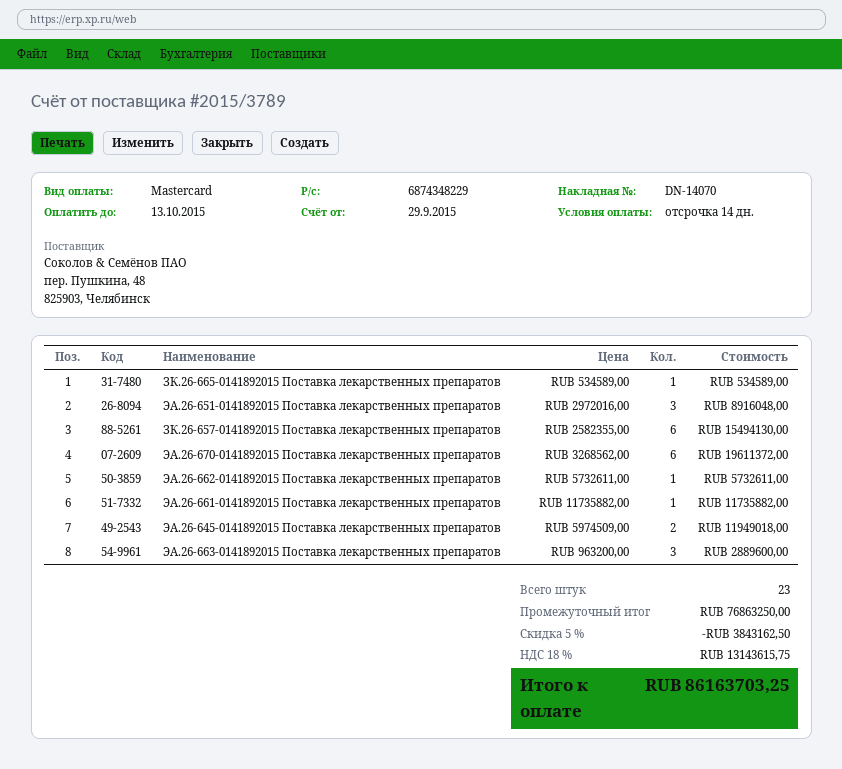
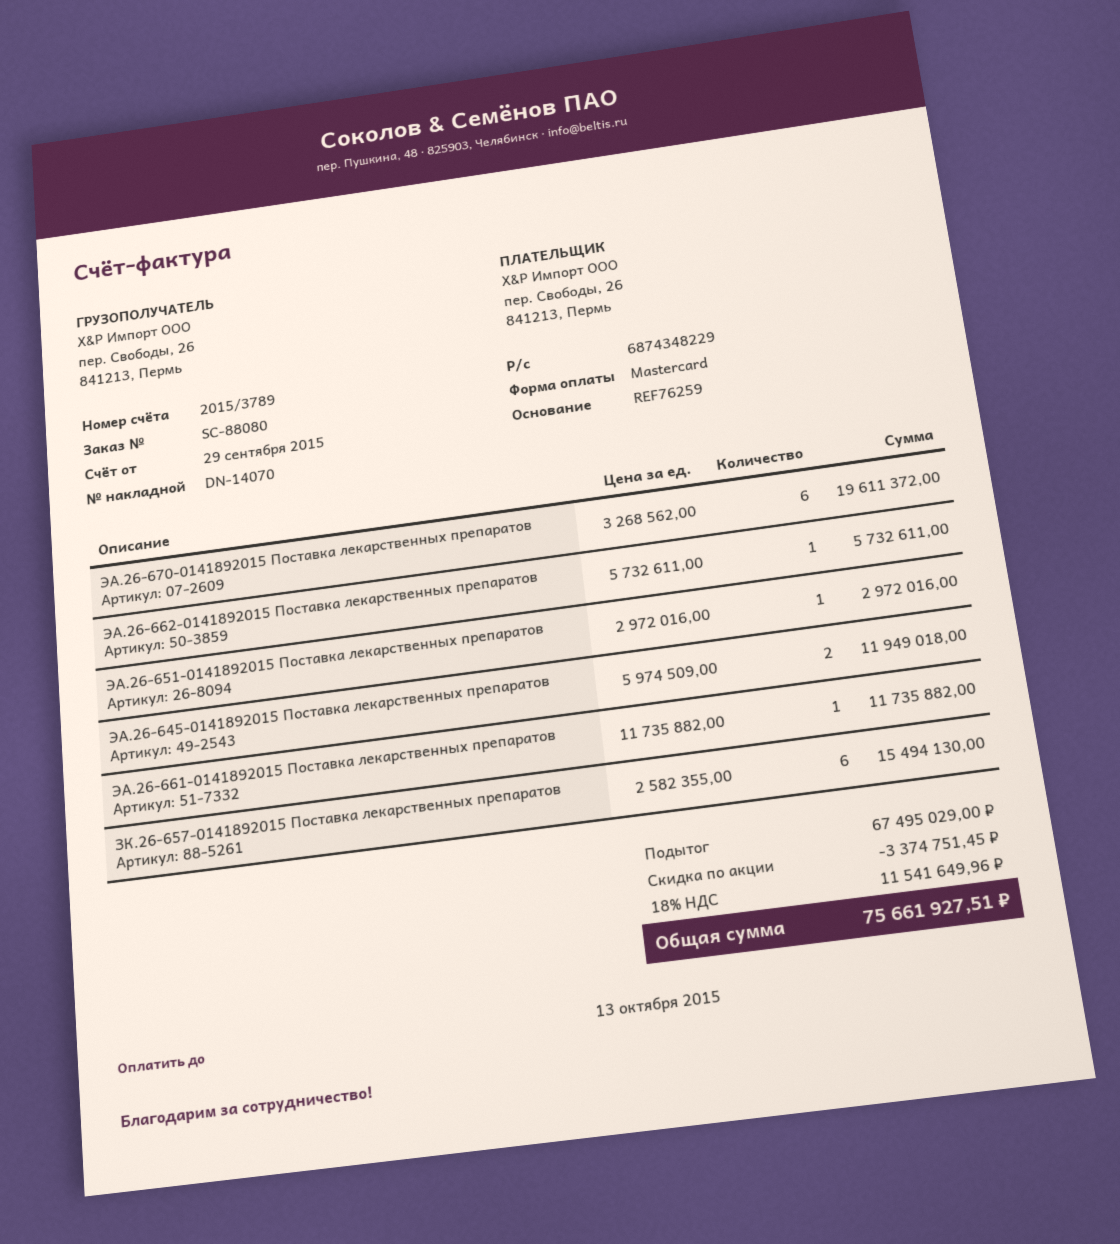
ЗК.26-665-0141892015 Поставка лекарственных препаратов: 1 x 534589.00 = 534589.00 -> none
ЭА.26-651-0141892015 Поставка лекарственных препаратов: 3 x 2972016.00 = 8916048.00 -> 1 x 2972016.00 = 2972016.00
ЭА.26-663-0141892015 Поставка лекарственных препаратов: 3 x 963200.00 = 2889600.00 -> none
subtotal: 76863250.00 -> 67495029.00
discount: 3843162.50 -> 3374751.45
tax: 18% = 13143615.75 -> 18% = 11541649.96
total: 86163703.25 -> 75661927.51

